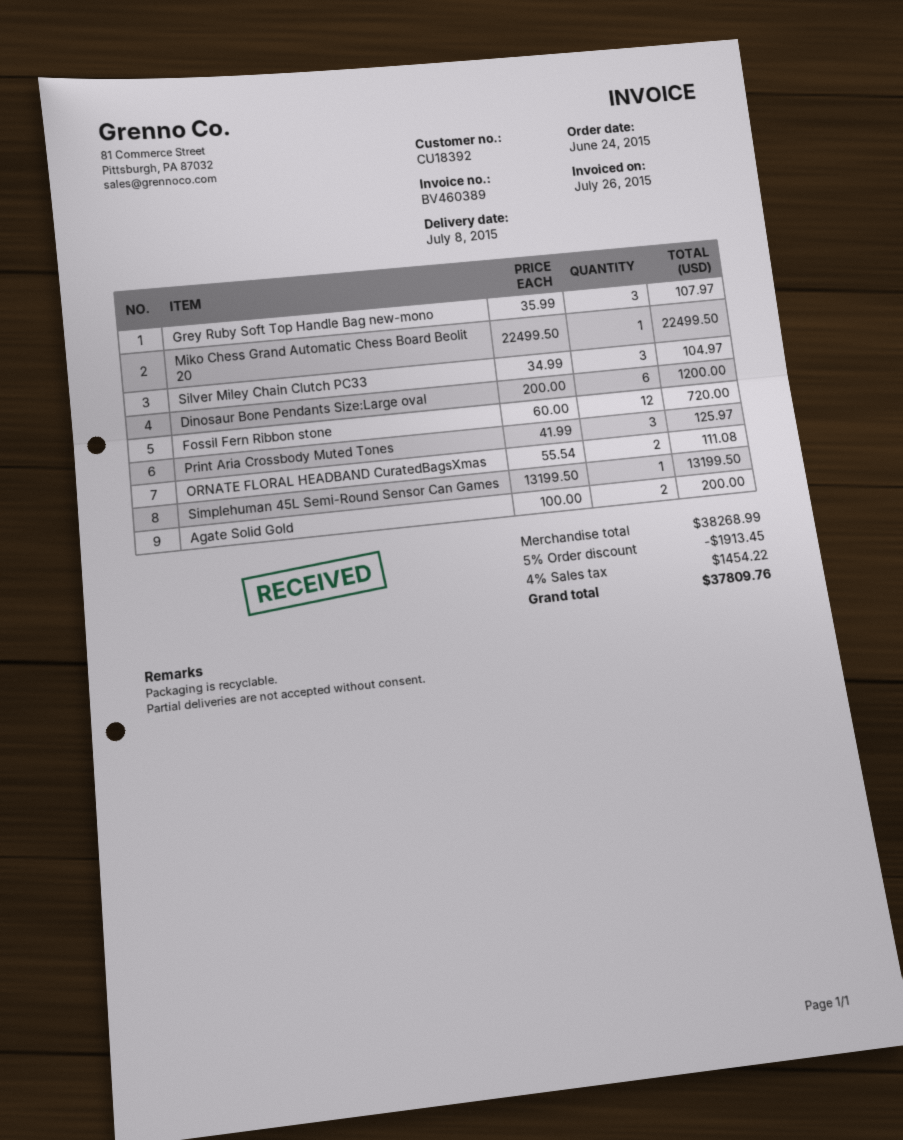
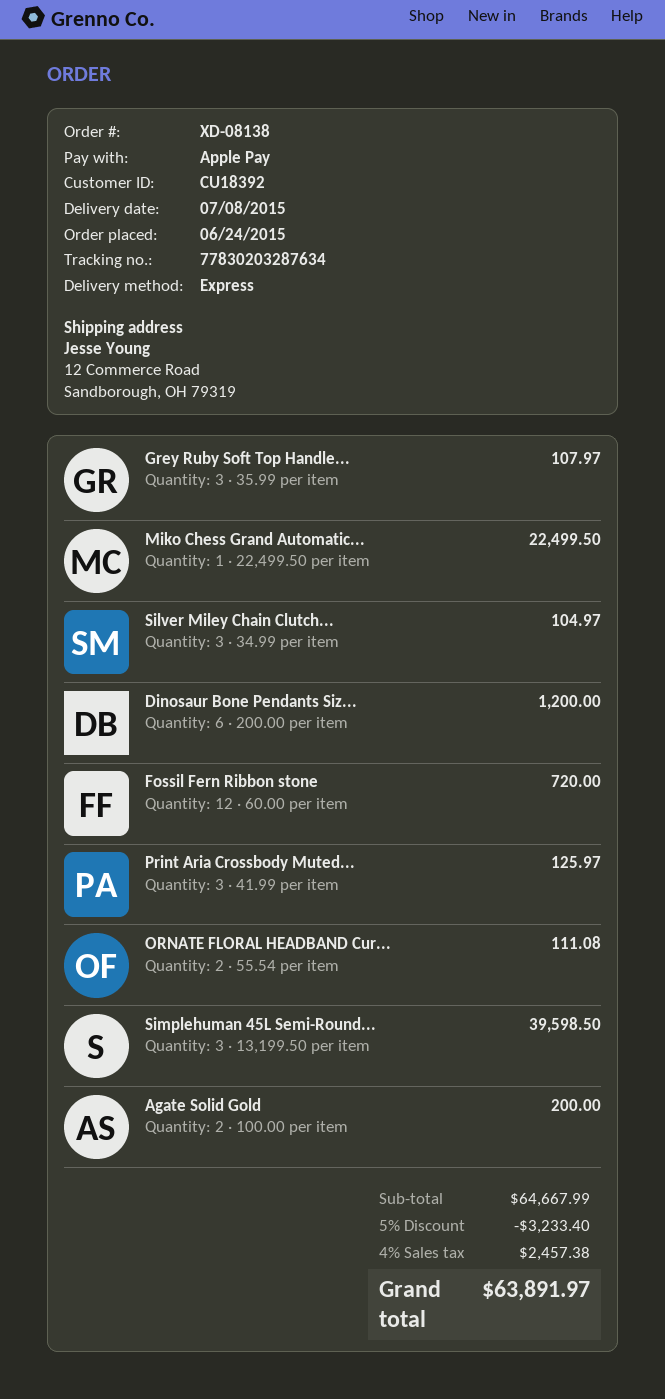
Simplehuman 45L Semi-Round Sensor Can Games: 1 x 13199.50 = 13199.50 -> 3 x 13199.50 = 39598.50
subtotal: 38268.99 -> 64667.99
discount: 5% = 1913.45 -> 5% = 3233.40
tax: 4% = 1454.22 -> 4% = 2457.38
total: 37809.76 -> 63891.97

